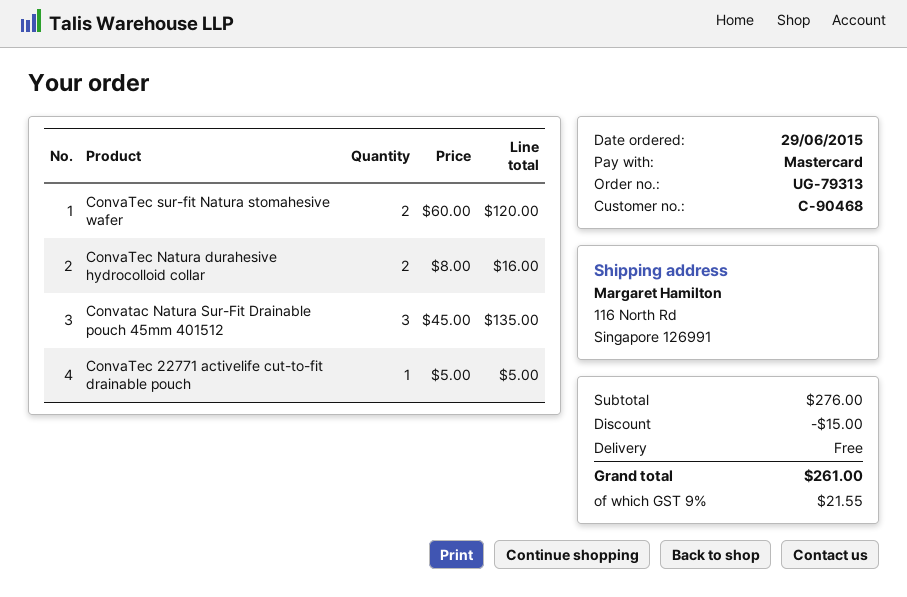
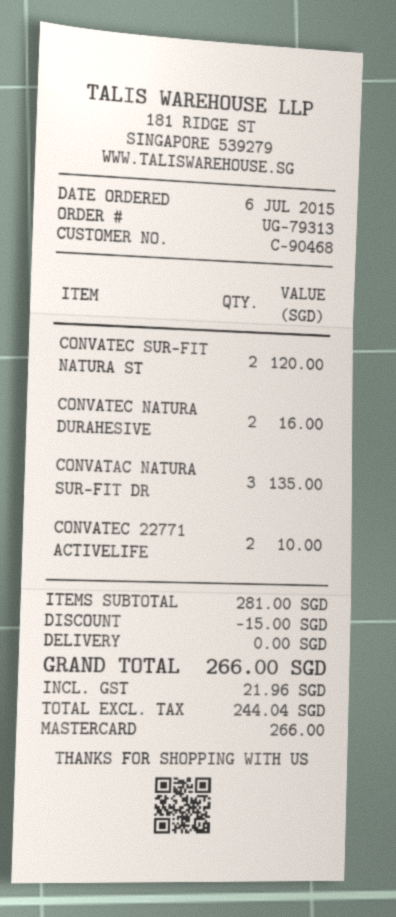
order date: 2015-06-29 -> 2015-07-06
ConvaTec 22771 activelife cut-to-fit drainable pouch: 1 for 5.00 -> 2 for 10.00
subtotal: 276.00 -> 281.00
tax: 21.55 -> 21.96
total: 261.00 -> 266.00

